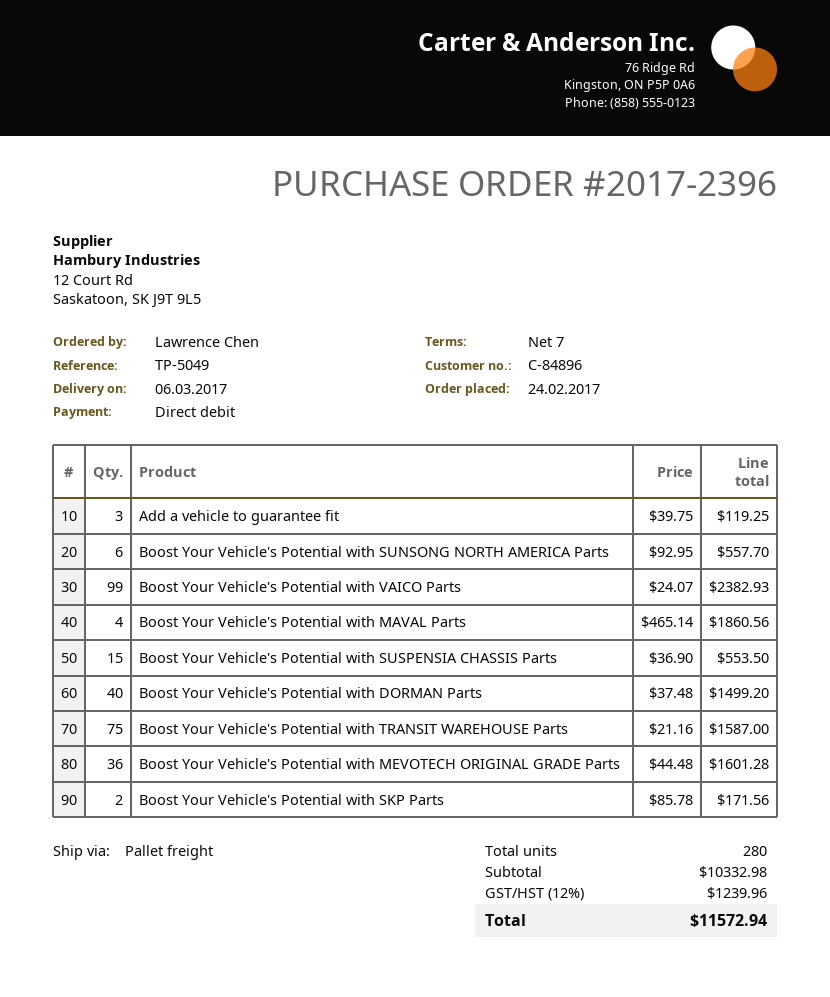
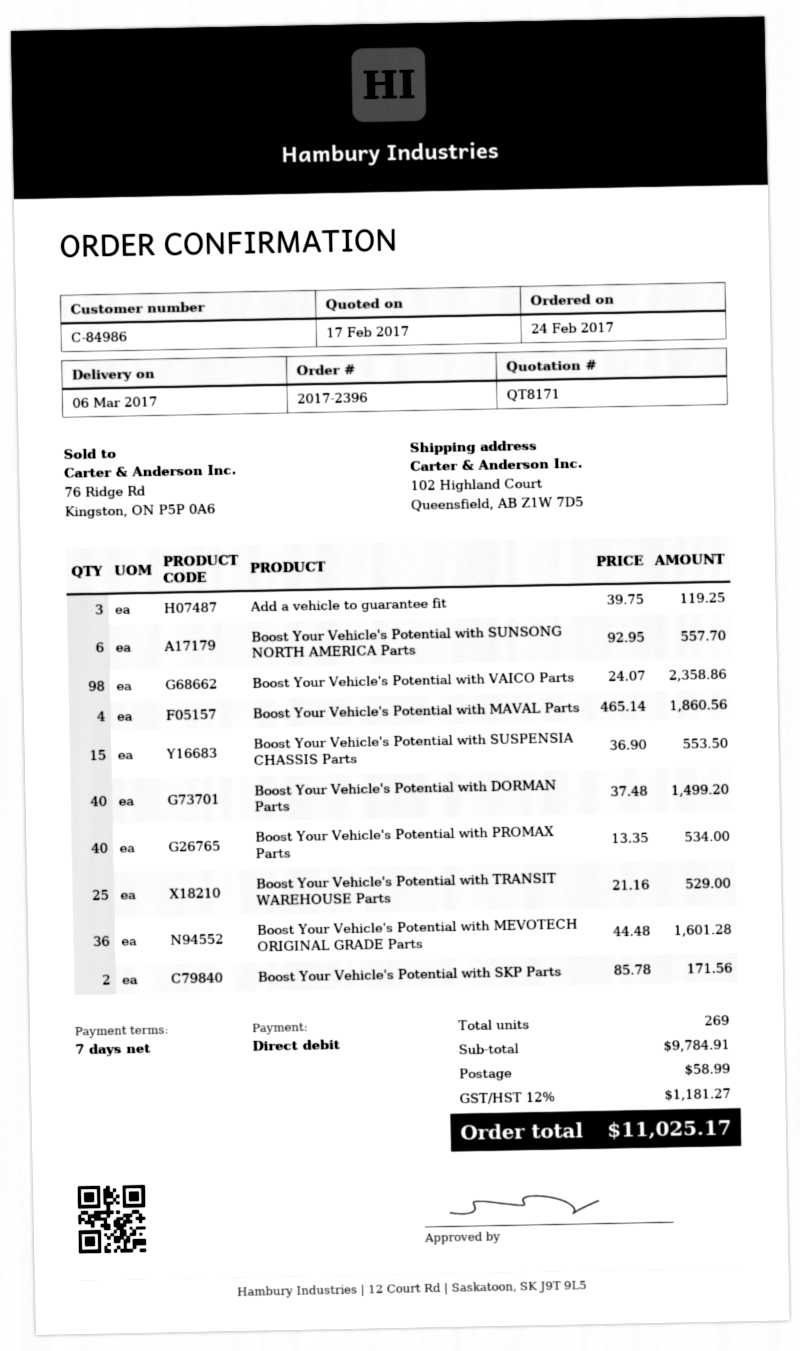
customer number: C-84896 -> C-84986
Boost Your Vehicle's Potential with VAICO Parts: 99 x 24.07 = 2382.93 -> 98 x 24.07 = 2358.86
Boost Your Vehicle's Potential with TRANSIT WAREHOUSE Parts: 75 x 21.16 = 1587.00 -> 25 x 21.16 = 529.00
Boost Your Vehicle's Potential with PROMAX Parts: none -> 40 x 13.35 = 534.00
total quantity: 280 -> 269
subtotal: 10332.98 -> 9784.91
shipping: none -> 58.99
tax: 12% = 1239.96 -> 12% = 1181.27
total: 11572.94 -> 11025.17

